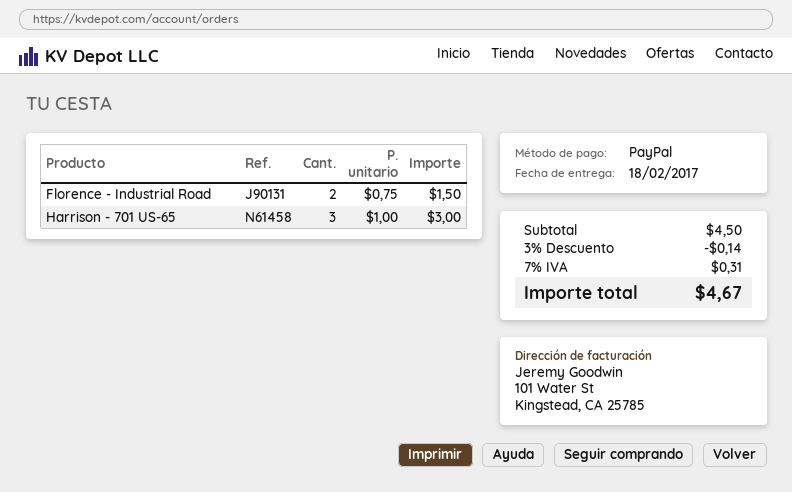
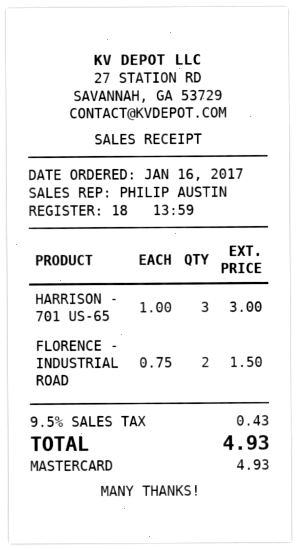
payment method: PayPal -> Mastercard
discount: 3% = 0.14 -> none
tax: 7% = 0.31 -> 9.5% = 0.43
total: 4.67 -> 4.93

